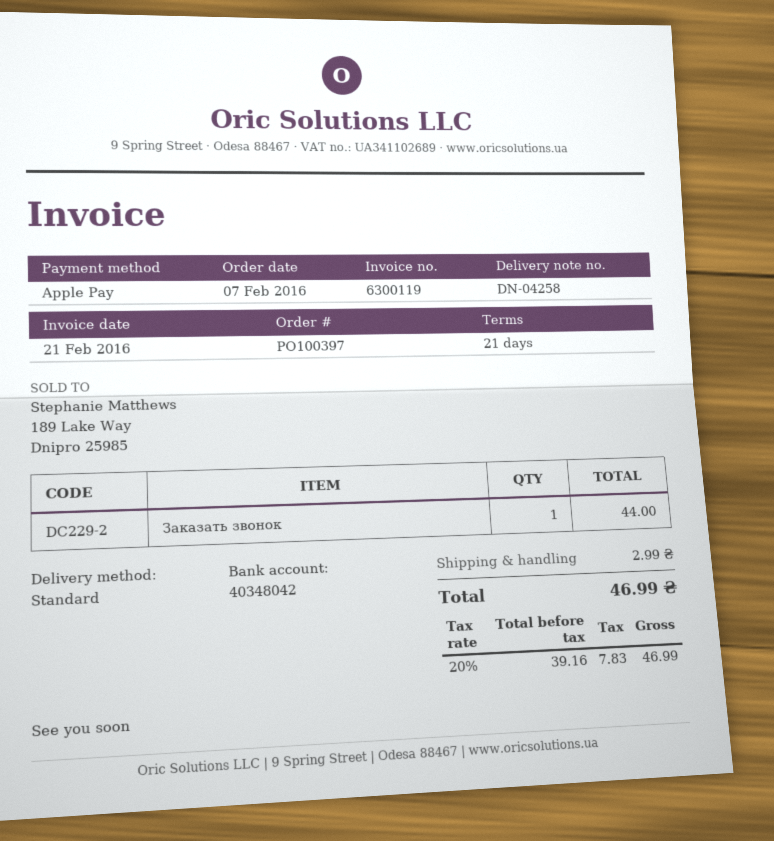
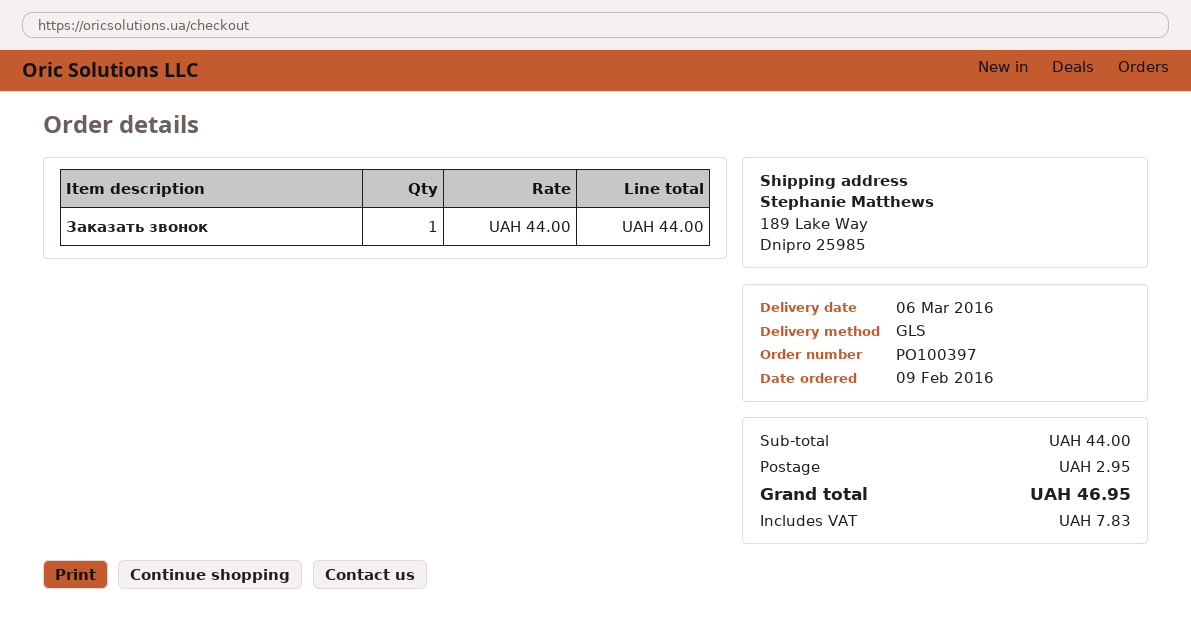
order date: 2016-02-07 -> 2016-02-09
shipping method: standard -> GLS
shipping: 2.99 -> 2.95
total: 46.99 -> 46.95

